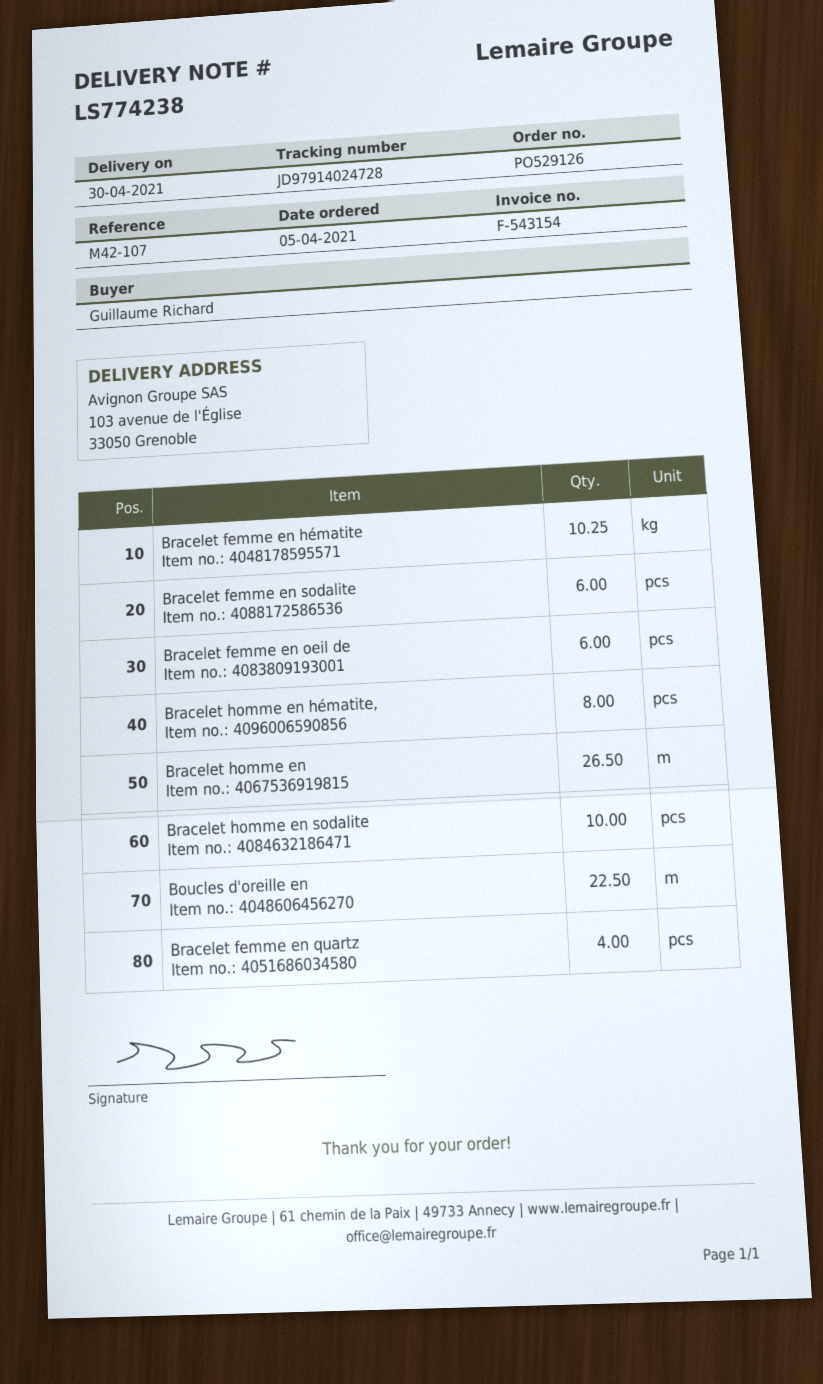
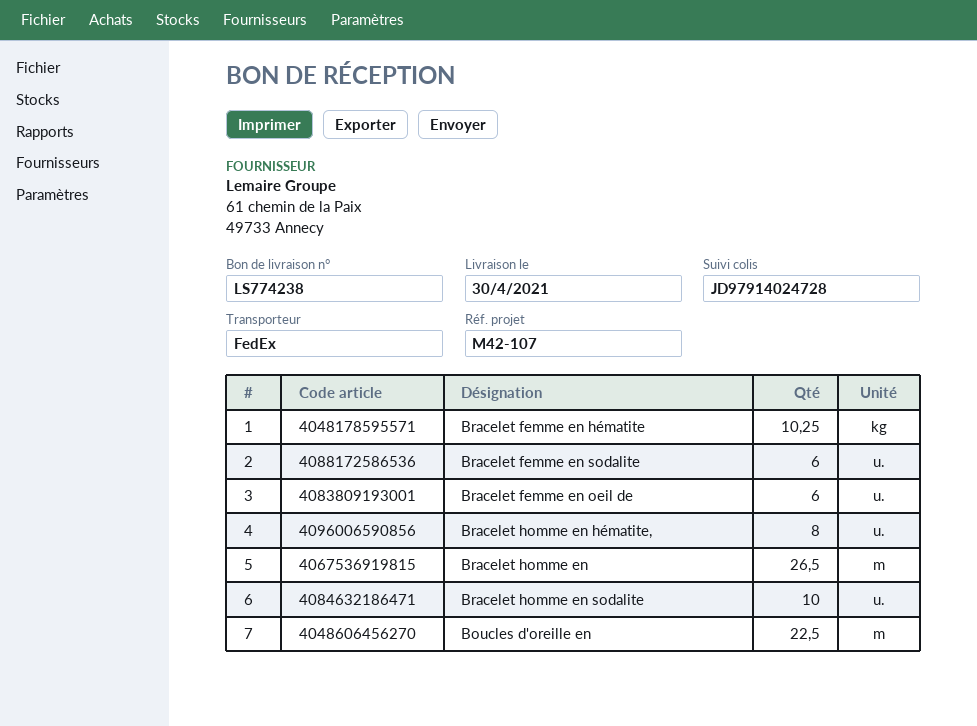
Bracelet femme en quartz: 4 -> none

